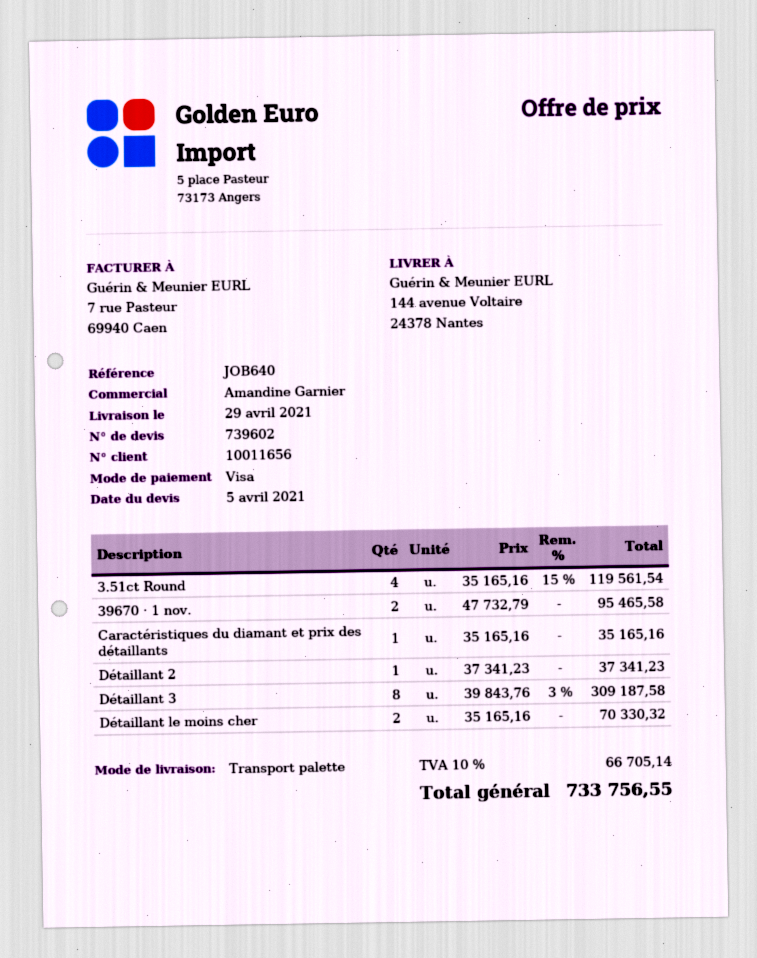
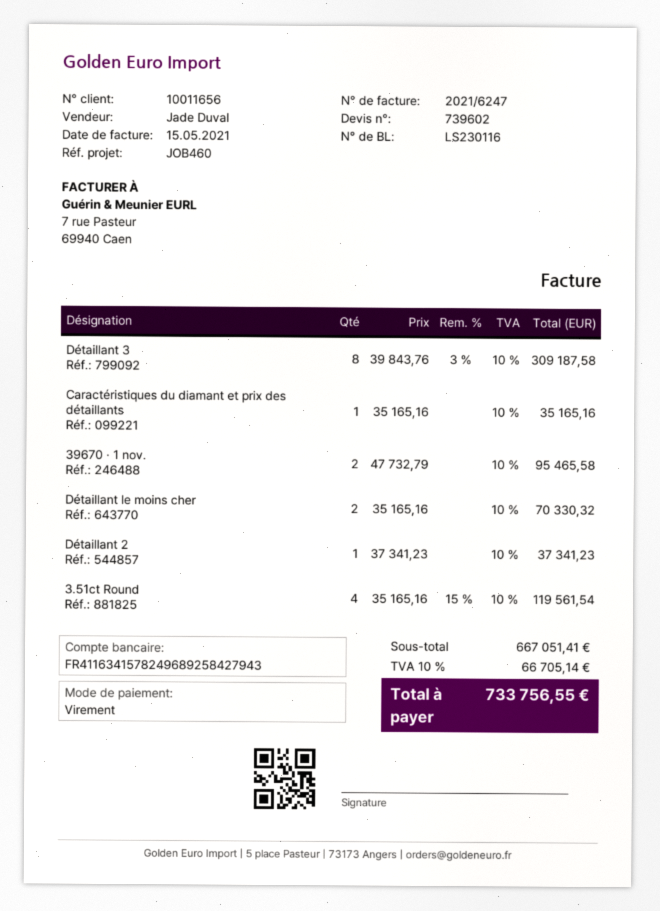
reference: JOB640 -> JOB460
sales rep: Amandine Garnier -> Jade Duval
payment method: Visa -> bank transfer

